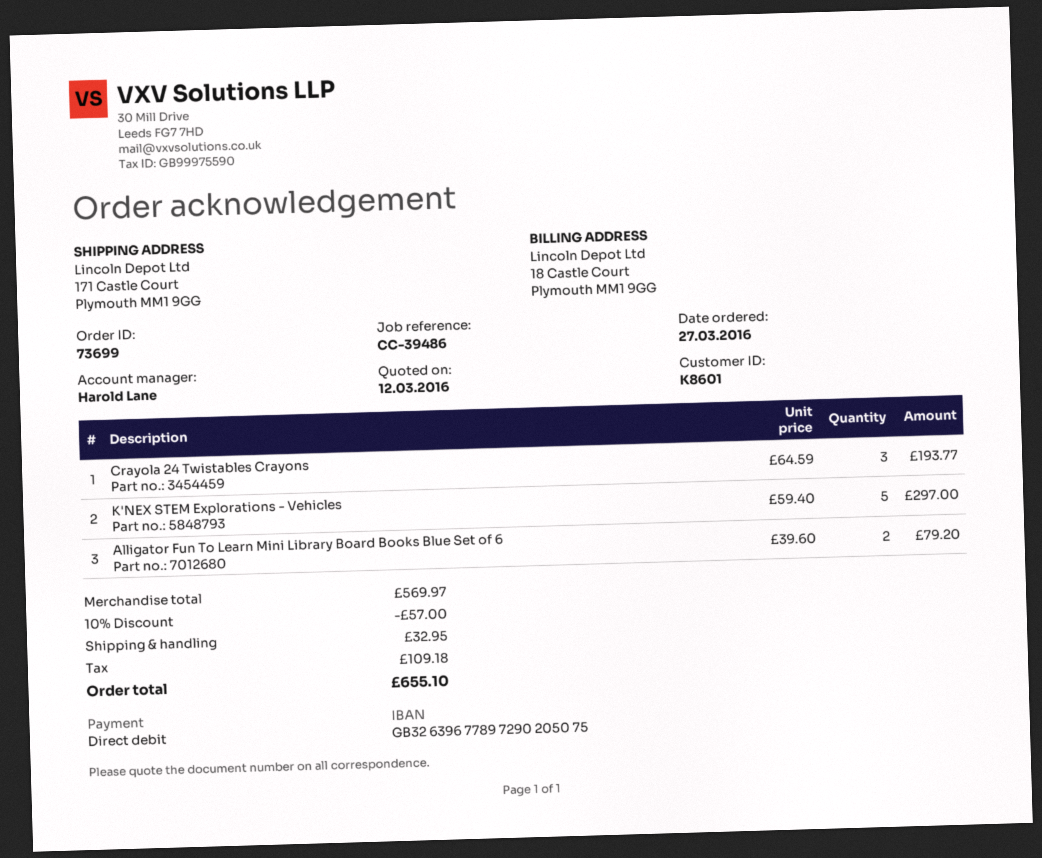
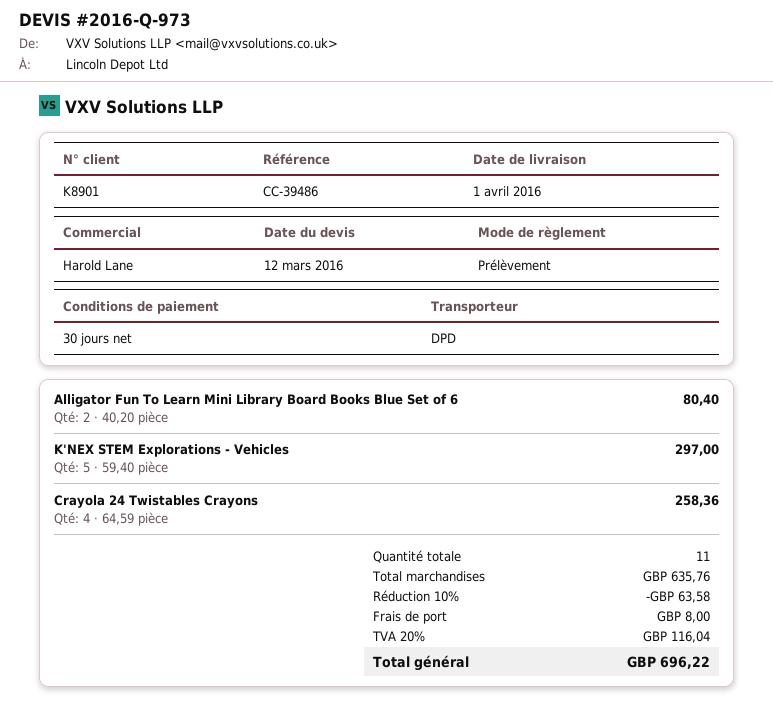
customer number: K8601 -> K8901
Crayola 24 Twistables Crayons: 3 x 64.59 = 193.77 -> 4 x 64.59 = 258.36
Alligator Fun To Learn Mini Library Board Books Blue Set of 6: 2 x 39.60 = 79.20 -> 2 x 40.20 = 80.40
subtotal: 569.97 -> 635.76
discount: 10% = 57.00 -> 10% = 63.58
shipping: 32.95 -> 8.00
tax: 109.18 -> 116.04
total: 655.10 -> 696.22

